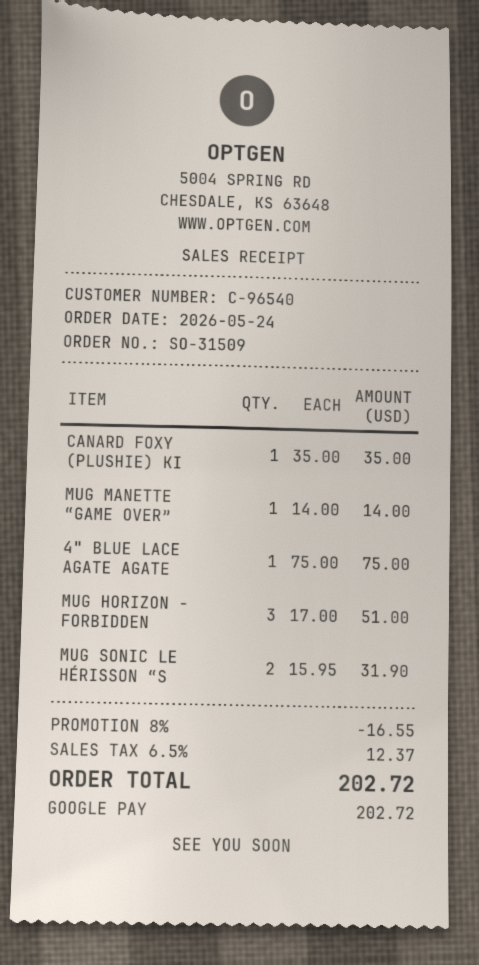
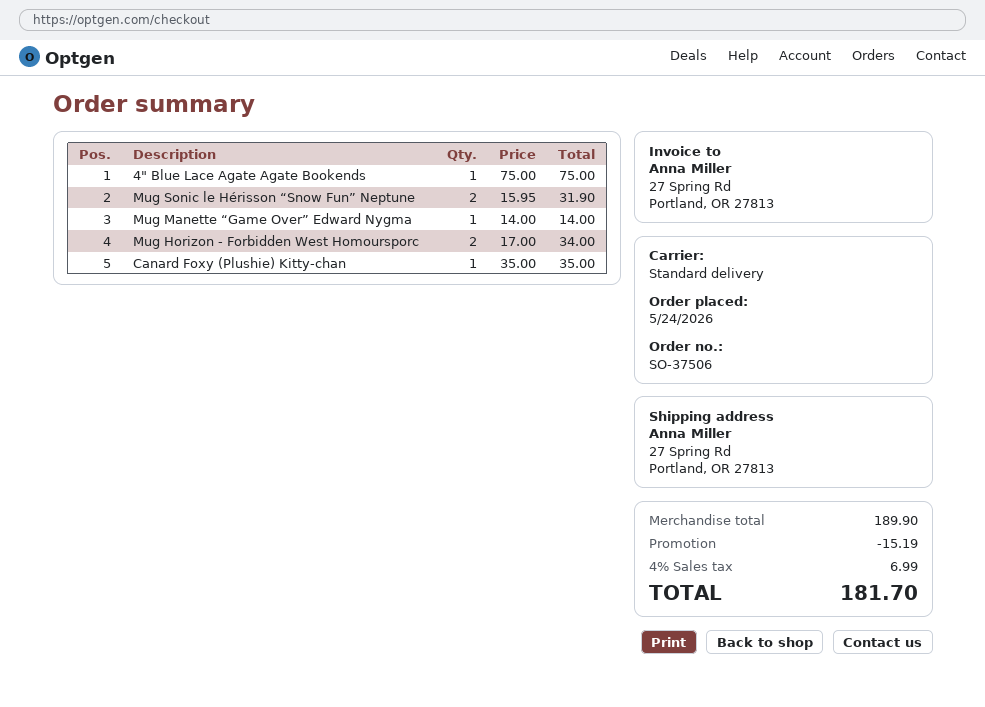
order number: SO-31509 -> SO-37506
MUG HORIZON - FORBIDDEN: 3 x 17.00 = 51.00 -> 2 x 17.00 = 34.00
discount: 16.55 -> 15.19
tax: 6.5% = 12.37 -> 4% = 6.99
total: 202.72 -> 181.70

